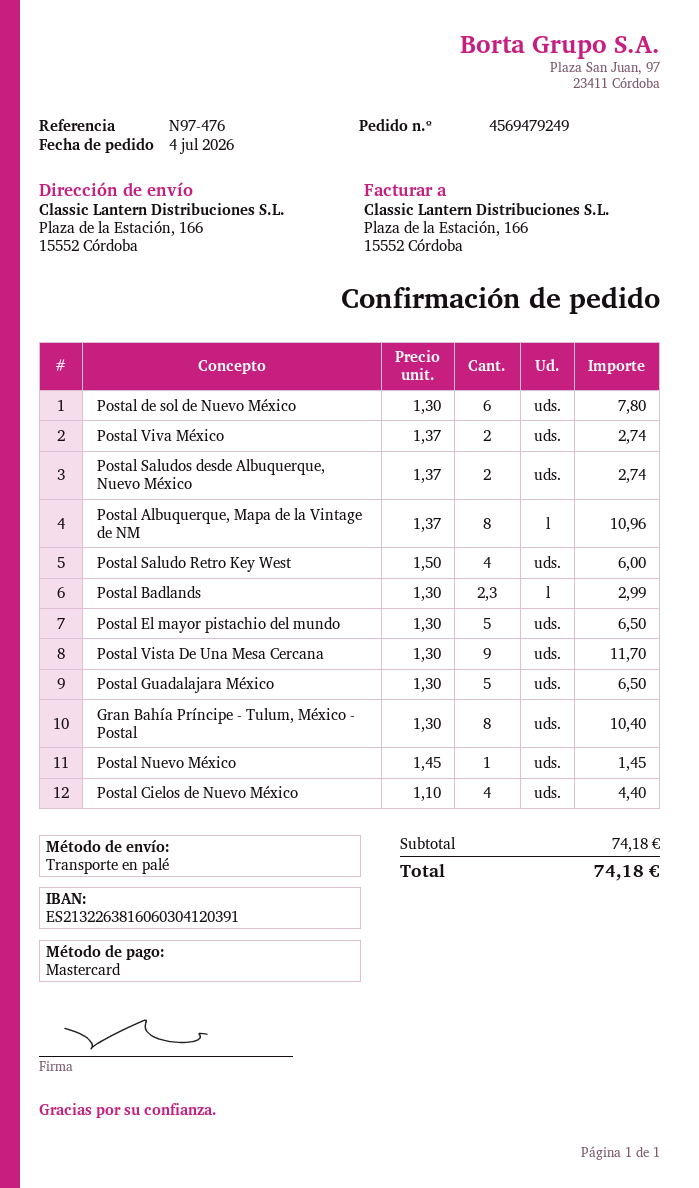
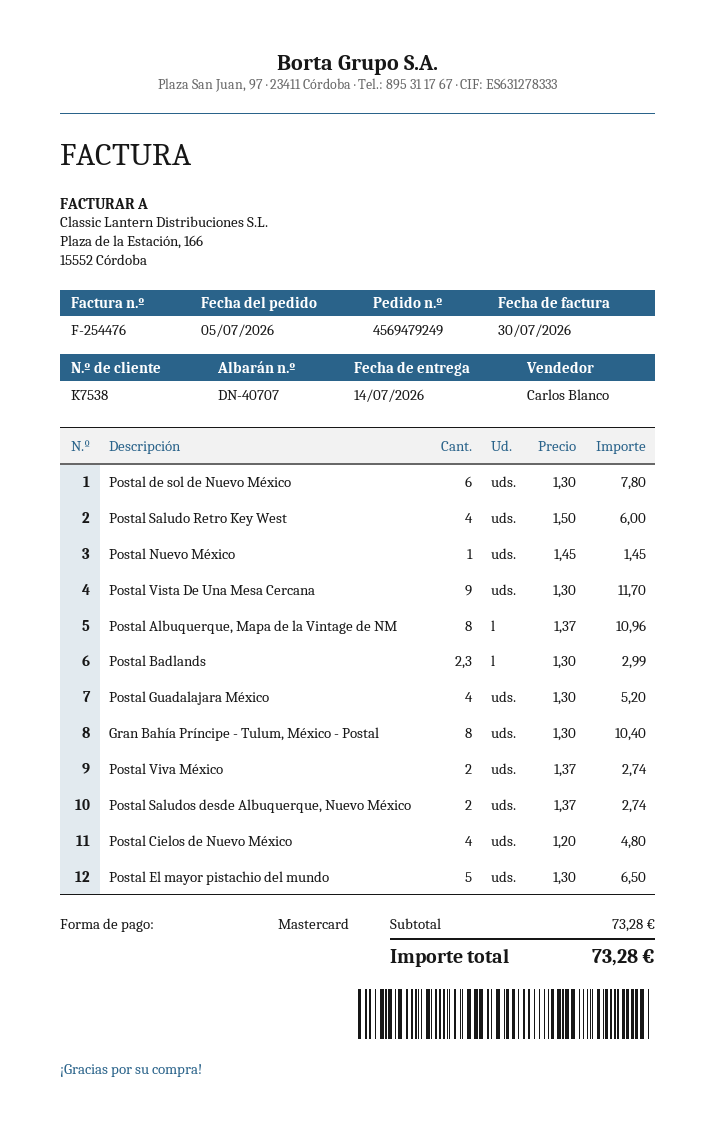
order date: 2026-07-04 -> 2026-07-05
Postal Guadalajara México: 5 x 1.30 = 6.50 -> 4 x 1.30 = 5.20
Postal Cielos de Nuevo México: 4 x 1.10 = 4.40 -> 4 x 1.20 = 4.80
subtotal: 74.18 -> 73.28
total: 74.18 -> 73.28

